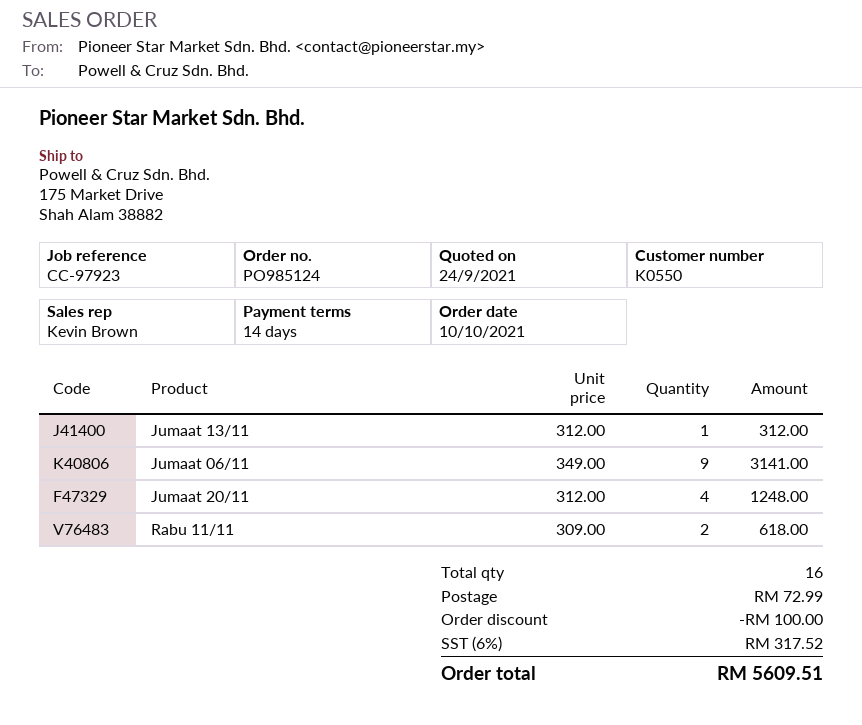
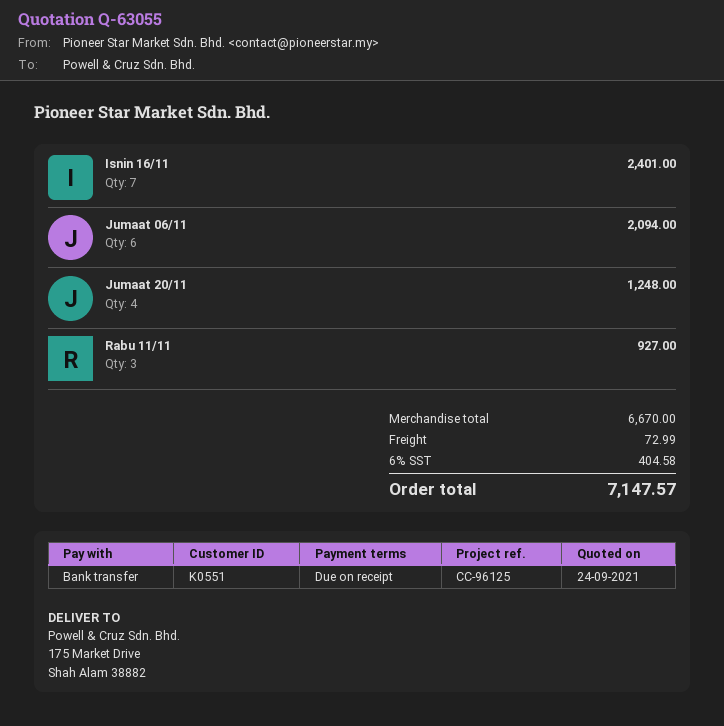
payment terms: 14 days -> on receipt
customer number: K0550 -> K0551
reference: CC-97923 -> CC-96125
Jumaat 13/11: 1 for 312.00 -> none
Jumaat 06/11: 9 for 3141.00 -> 6 for 2094.00
Rabu 11/11: 2 for 618.00 -> 3 for 927.00
Isnin 16/11: none -> 7 for 2401.00
discount: 100.00 -> none
tax: 6% = 317.52 -> 6% = 404.58
total: 5609.51 -> 7147.57

